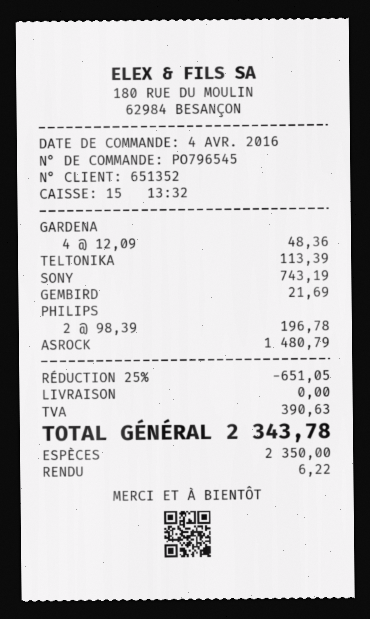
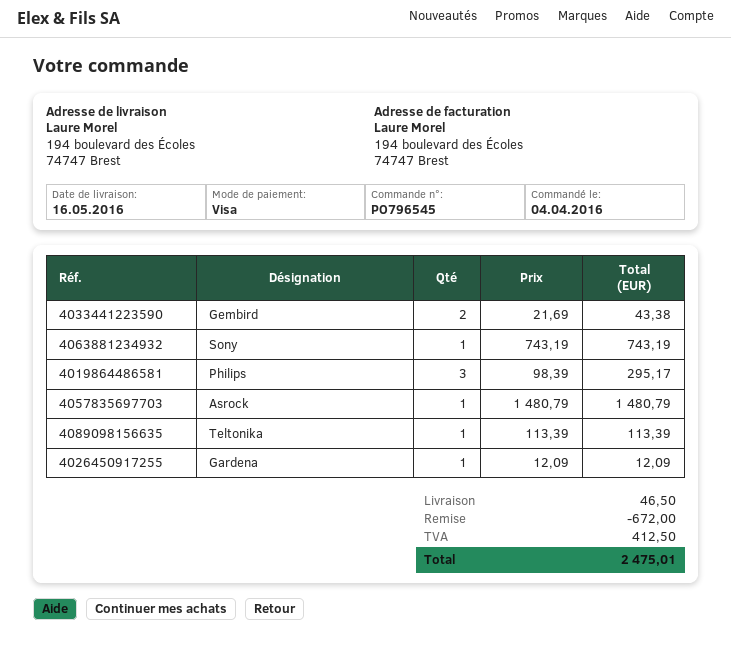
payment method: cash -> Visa
GARDENA: 4 x 12.09 = 48.36 -> 1 x 12.09 = 12.09
GEMBIRD: 1 x 21.69 = 21.69 -> 2 x 21.69 = 43.38
PHILIPS: 2 x 98.39 = 196.78 -> 3 x 98.39 = 295.17
discount: 651.05 -> 672.00
shipping: 0.00 -> 46.50
tax: 390.63 -> 412.50
total: 2343.78 -> 2475.01

